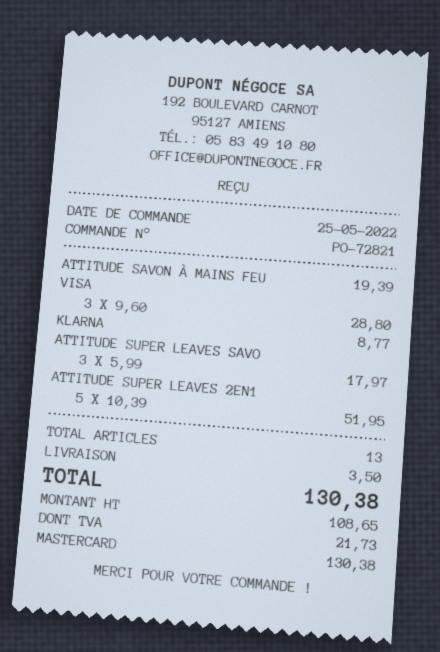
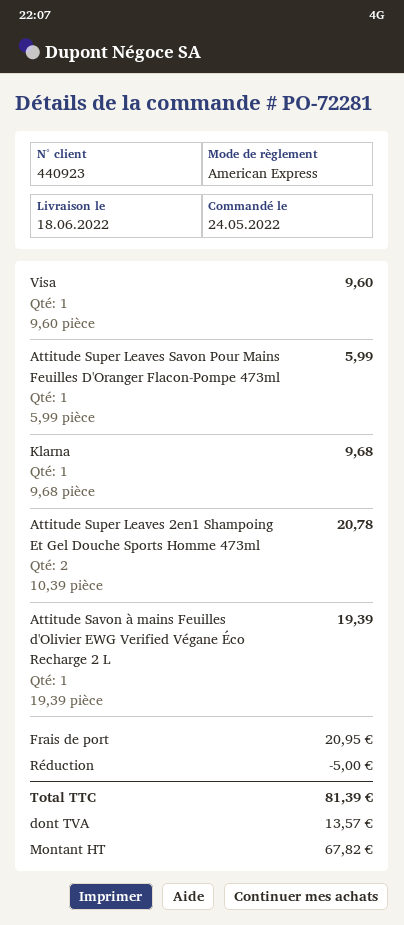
order number: PO-72821 -> PO-72281
order date: 2022-05-25 -> 2022-05-24
payment method: Mastercard -> American Express
VISA: 3 x 9.60 = 28.80 -> 1 x 9.60 = 9.60
KLARNA: 1 x 8.77 = 8.77 -> 1 x 9.68 = 9.68
ATTITUDE SUPER LEAVES SAVO: 3 x 5.99 = 17.97 -> 1 x 5.99 = 5.99
ATTITUDE SUPER LEAVES 2EN1: 5 x 10.39 = 51.95 -> 2 x 10.39 = 20.78
discount: none -> 5.00
shipping: 3.50 -> 20.95
net: 108.65 -> 67.82
tax: 21.73 -> 13.57
total: 130.38 -> 81.39

